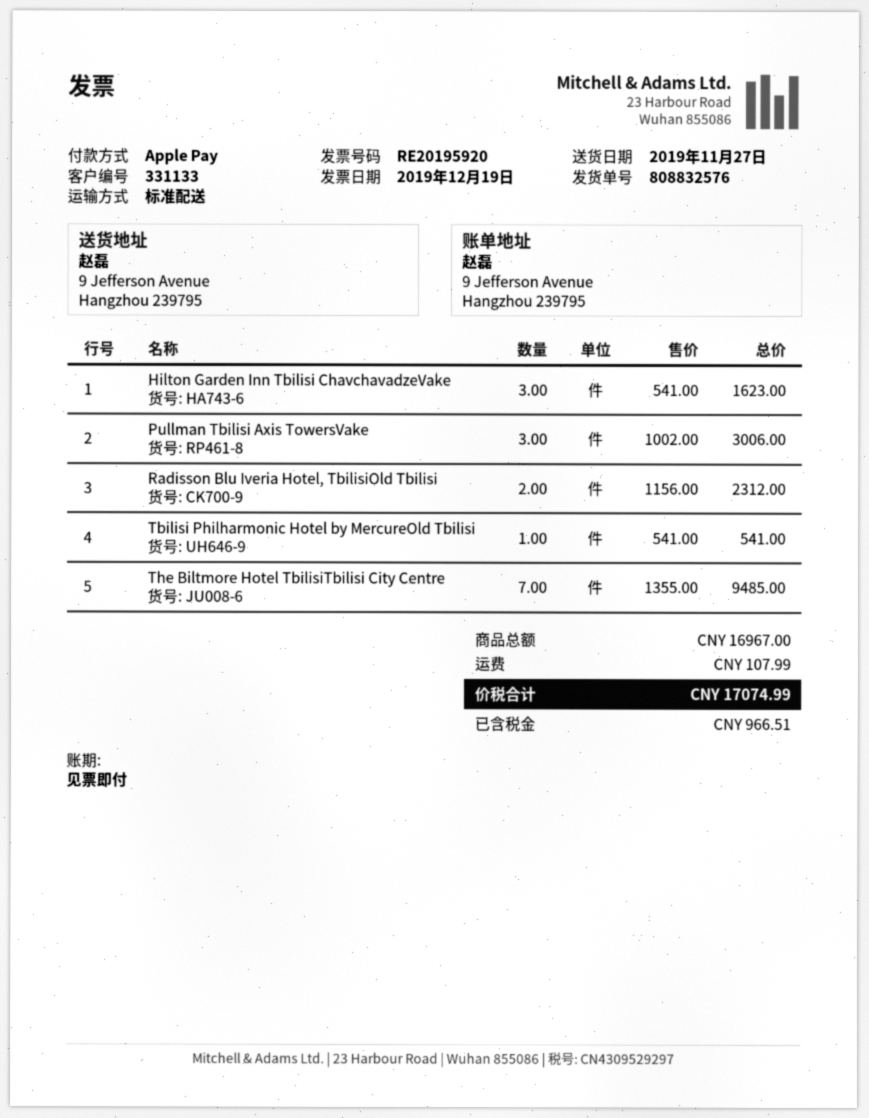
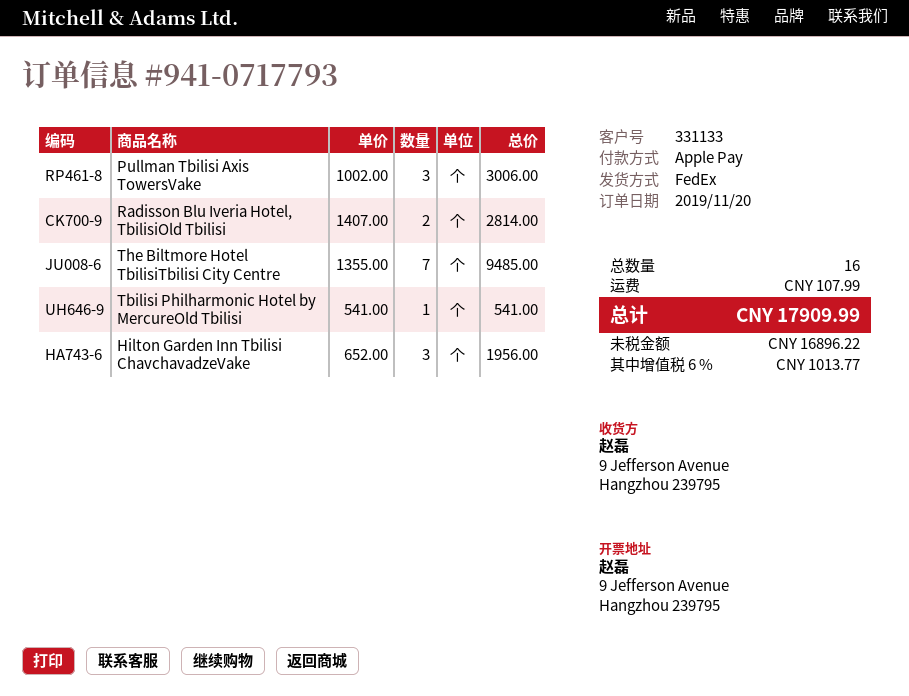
shipping method: standard -> FedEx
Hilton Garden Inn Tbilisi ChavchavadzeVake: 3 x 541.00 = 1623.00 -> 3 x 652.00 = 1956.00
Radisson Blu Iveria Hotel, TbilisiOld Tbilisi: 2 x 1156.00 = 2312.00 -> 2 x 1407.00 = 2814.00
tax: 966.51 -> 1013.77
total: 17074.99 -> 17909.99

